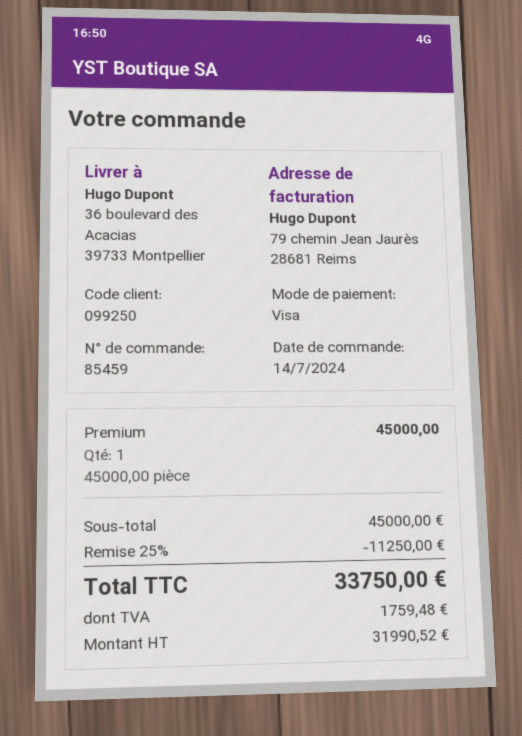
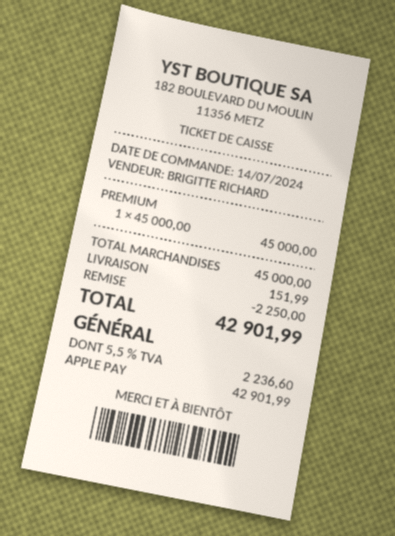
payment method: Visa -> Apple Pay
discount: 11250.00 -> 2250.00
shipping: none -> 151.99
tax: 1759.48 -> 2236.60
total: 33750.00 -> 42901.99

